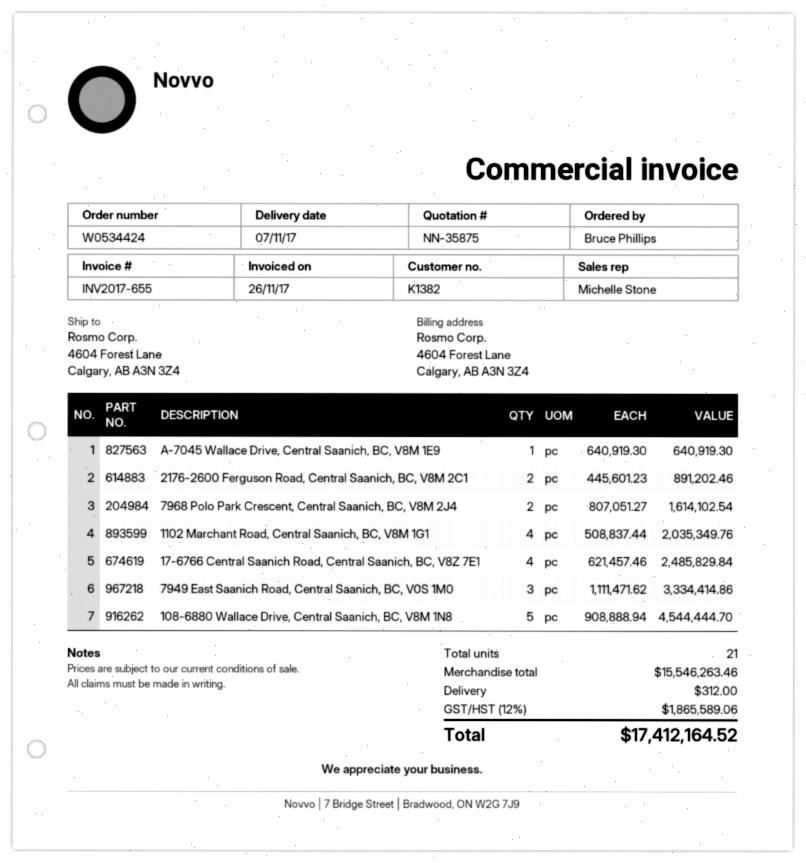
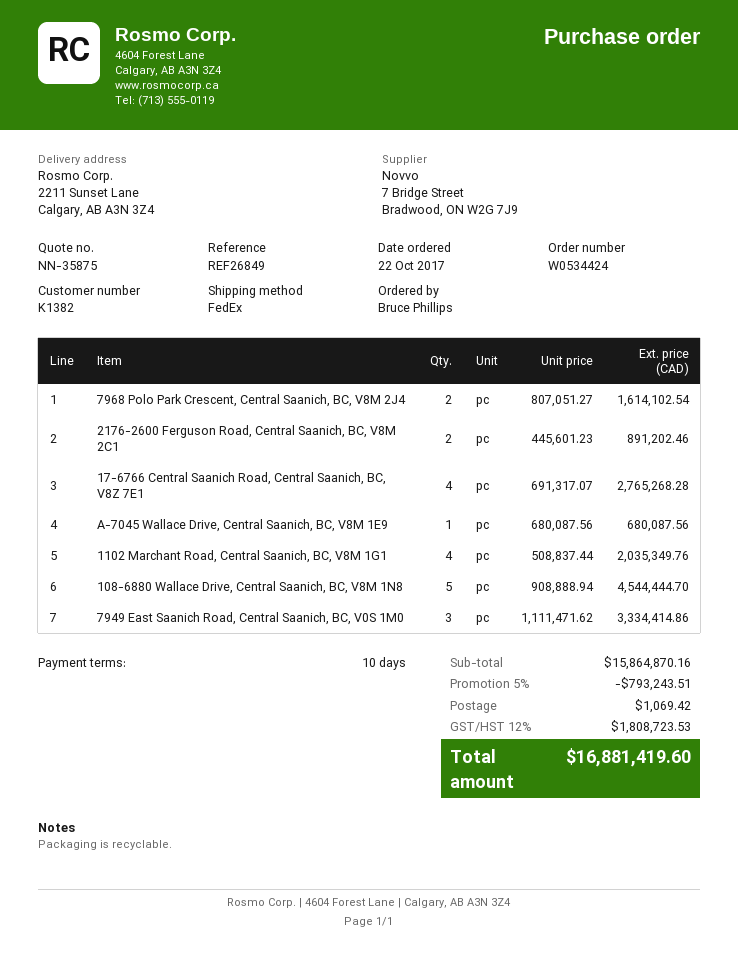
ship to: 4604 Forest Lane, Calgary, AB A3N 3Z4 -> 2211 Sunset Lane, Calgary, AB A3N 3Z4
A-7045 Wallace Drive, Central Saanich, BC, V8M 1E9: 1 x 640919.30 = 640919.30 -> 1 x 680087.56 = 680087.56
17-6766 Central Saanich Road, Central Saanich, BC, V8Z 7E1: 4 x 621457.46 = 2485829.84 -> 4 x 691317.07 = 2765268.28
subtotal: 15546263.46 -> 15864870.16
discount: none -> 5% = 793243.51
shipping: 312.00 -> 1069.42
tax: 12% = 1865589.06 -> 12% = 1808723.53
total: 17412164.52 -> 16881419.60

